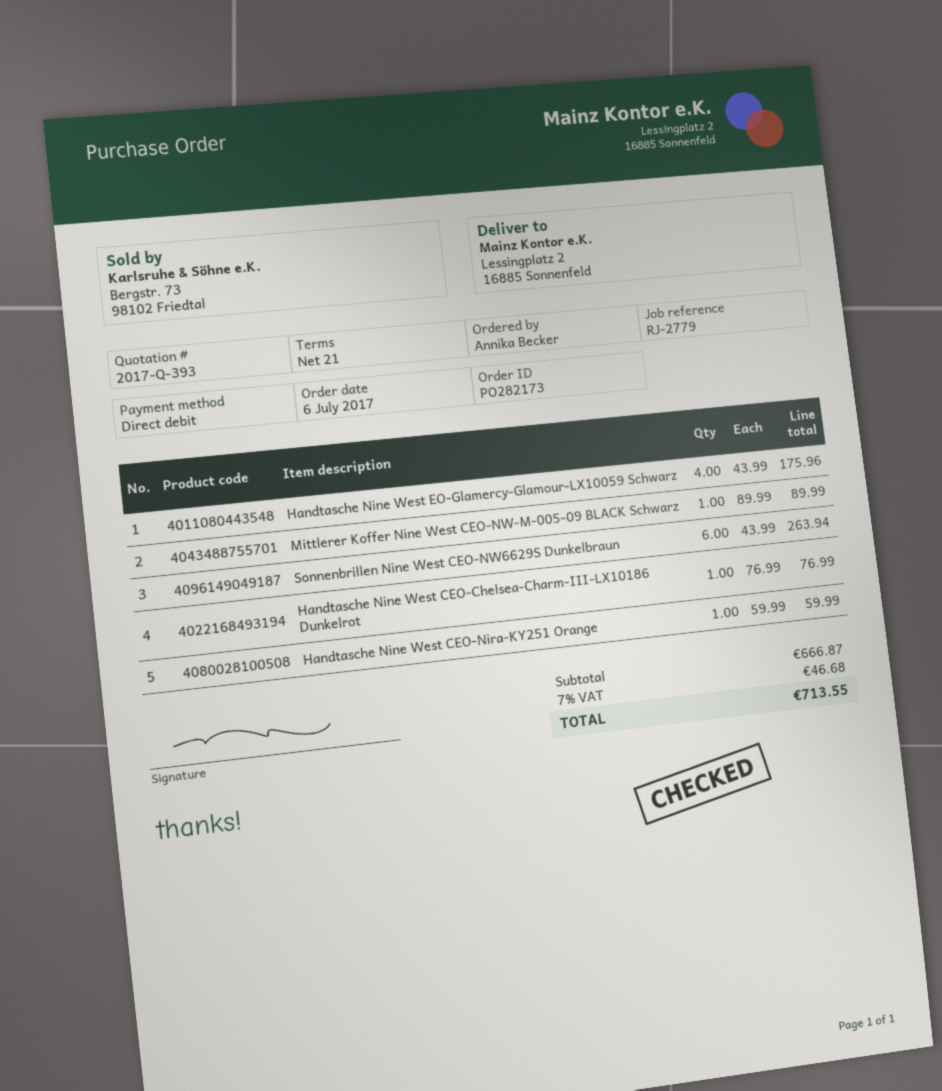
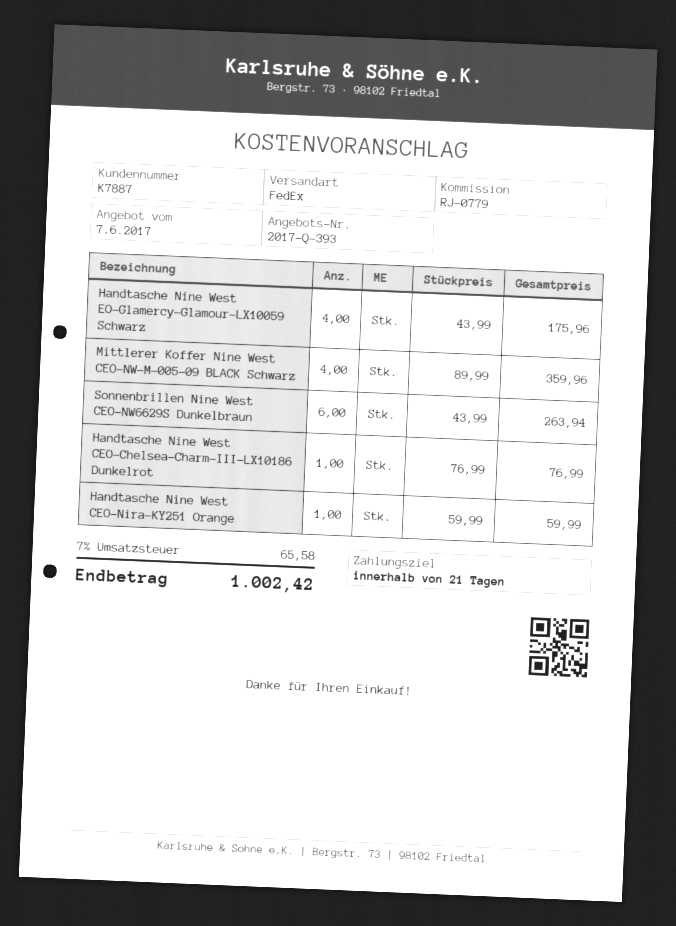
reference: RJ-2779 -> RJ-0779
Mittlerer Koffer Nine West CEO-NW-M-005-09 BLACK Schwarz: 1 x 89.99 = 89.99 -> 4 x 89.99 = 359.96
tax: 7% = 46.68 -> 7% = 65.58
total: 713.55 -> 1002.42

